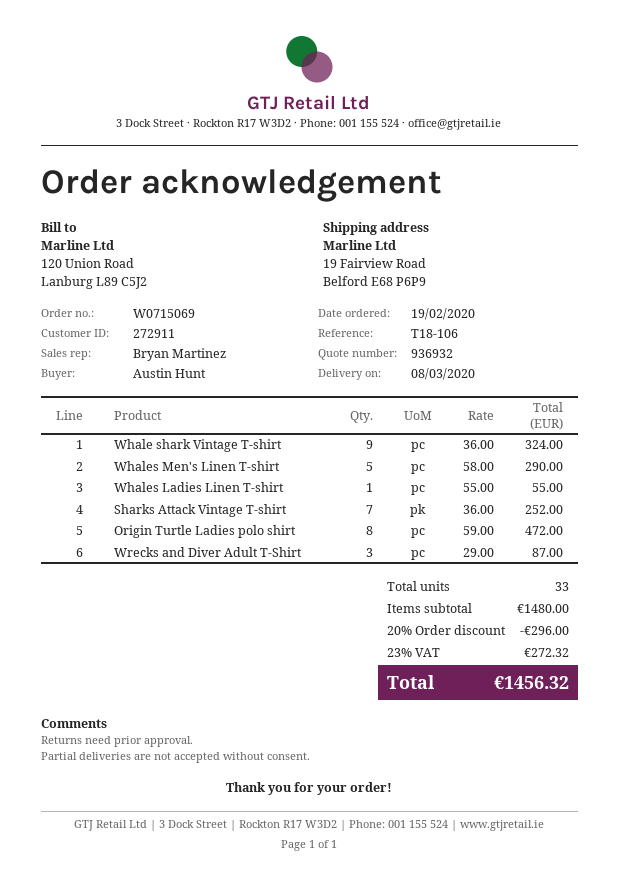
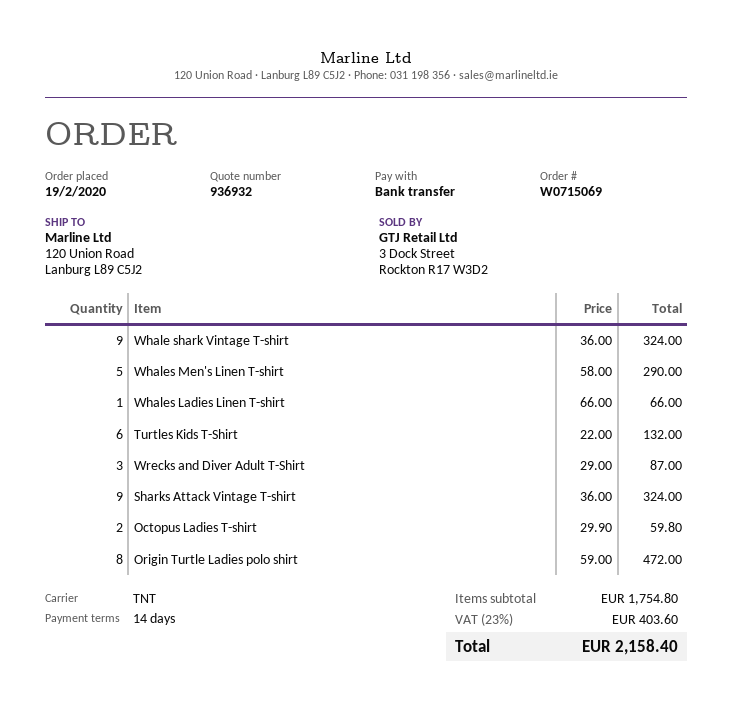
ship to: 19 Fairview Road, Belford E68 P6P9 -> 120 Union Road, Lanburg L89 C5J2
Whales Ladies Linen T-shirt: 1 x 55.00 = 55.00 -> 1 x 66.00 = 66.00
Sharks Attack Vintage T-shirt: 7 x 36.00 = 252.00 -> 9 x 36.00 = 324.00
Turtles Kids T-Shirt: none -> 6 x 22.00 = 132.00
Octopus Ladies T-shirt: none -> 2 x 29.90 = 59.80
subtotal: 1480.00 -> 1754.80
discount: 20% = 296.00 -> none
tax: 23% = 272.32 -> 23% = 403.60
total: 1456.32 -> 2158.40

